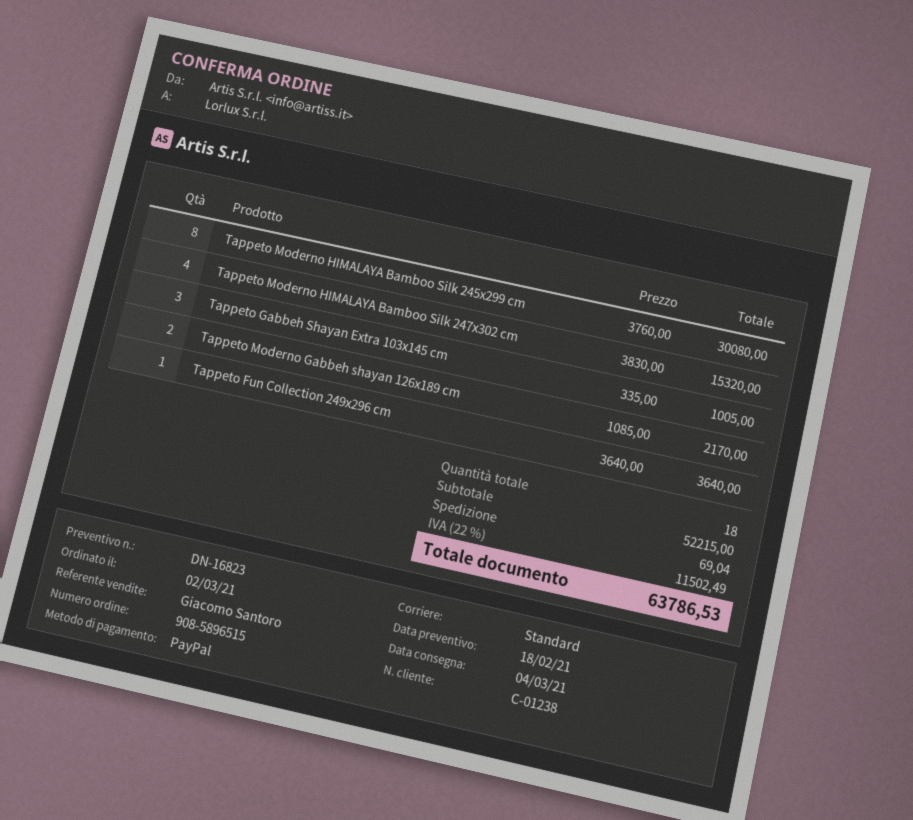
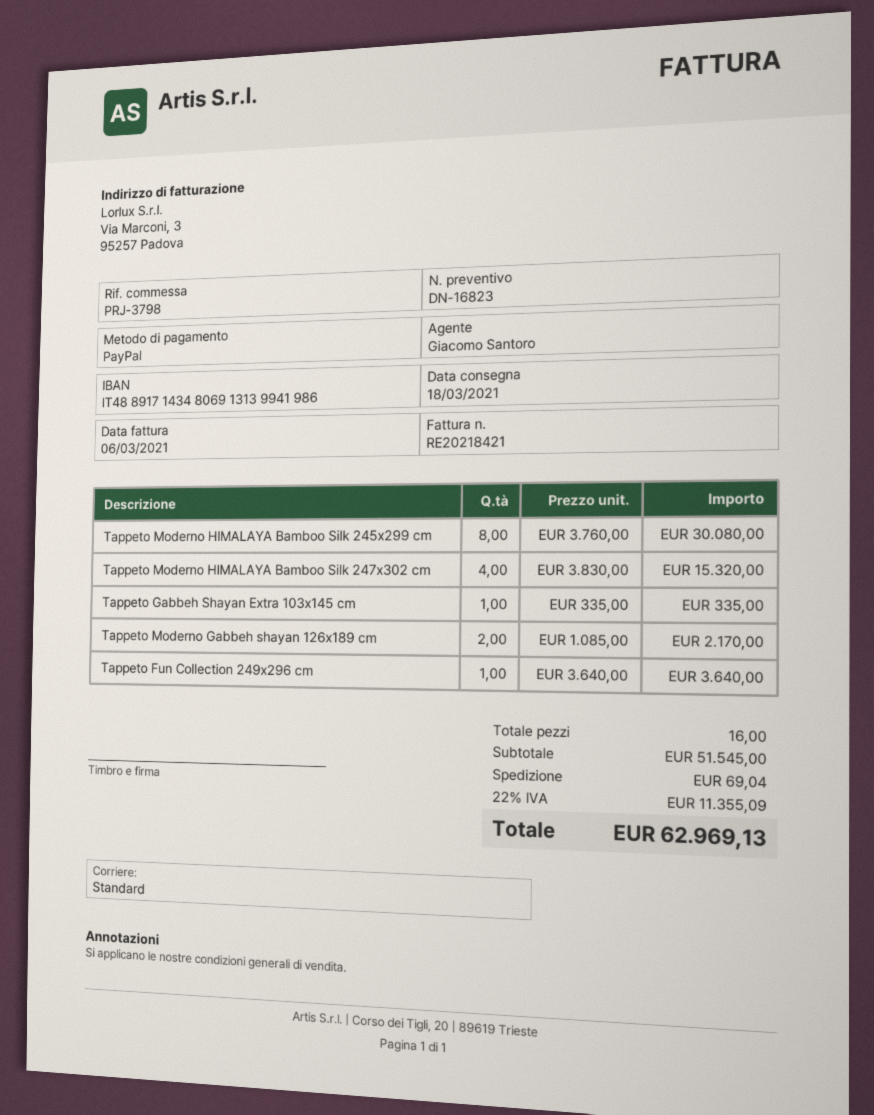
delivery date: 2021-03-04 -> 2021-03-18
Tappeto Gabbeh Shayan Extra 103x145 cm: 3 x 335.00 = 1005.00 -> 1 x 335.00 = 335.00
total quantity: 18 -> 16
subtotal: 52215.00 -> 51545.00
tax: 22% = 11502.49 -> 22% = 11355.09
total: 63786.53 -> 62969.13

